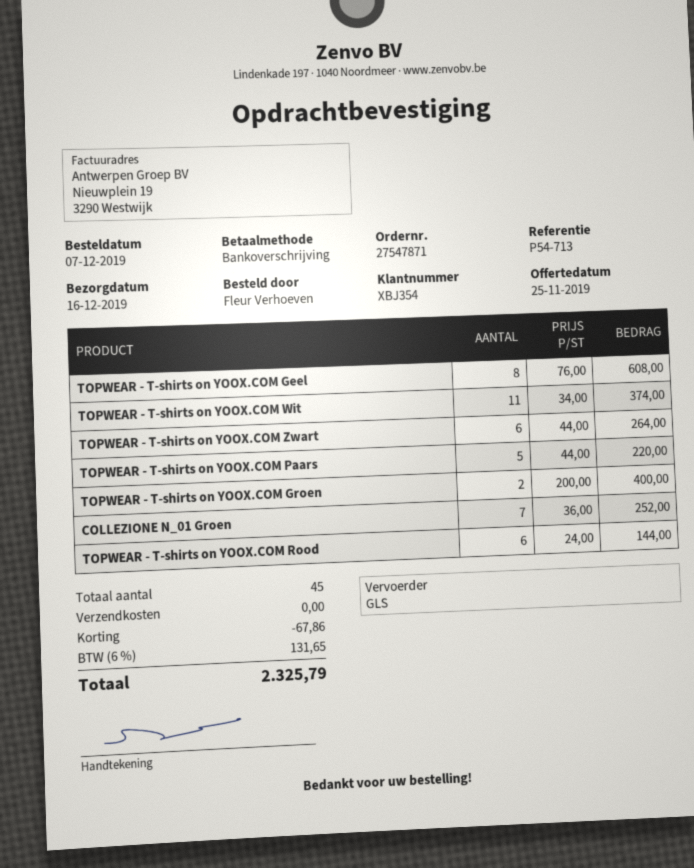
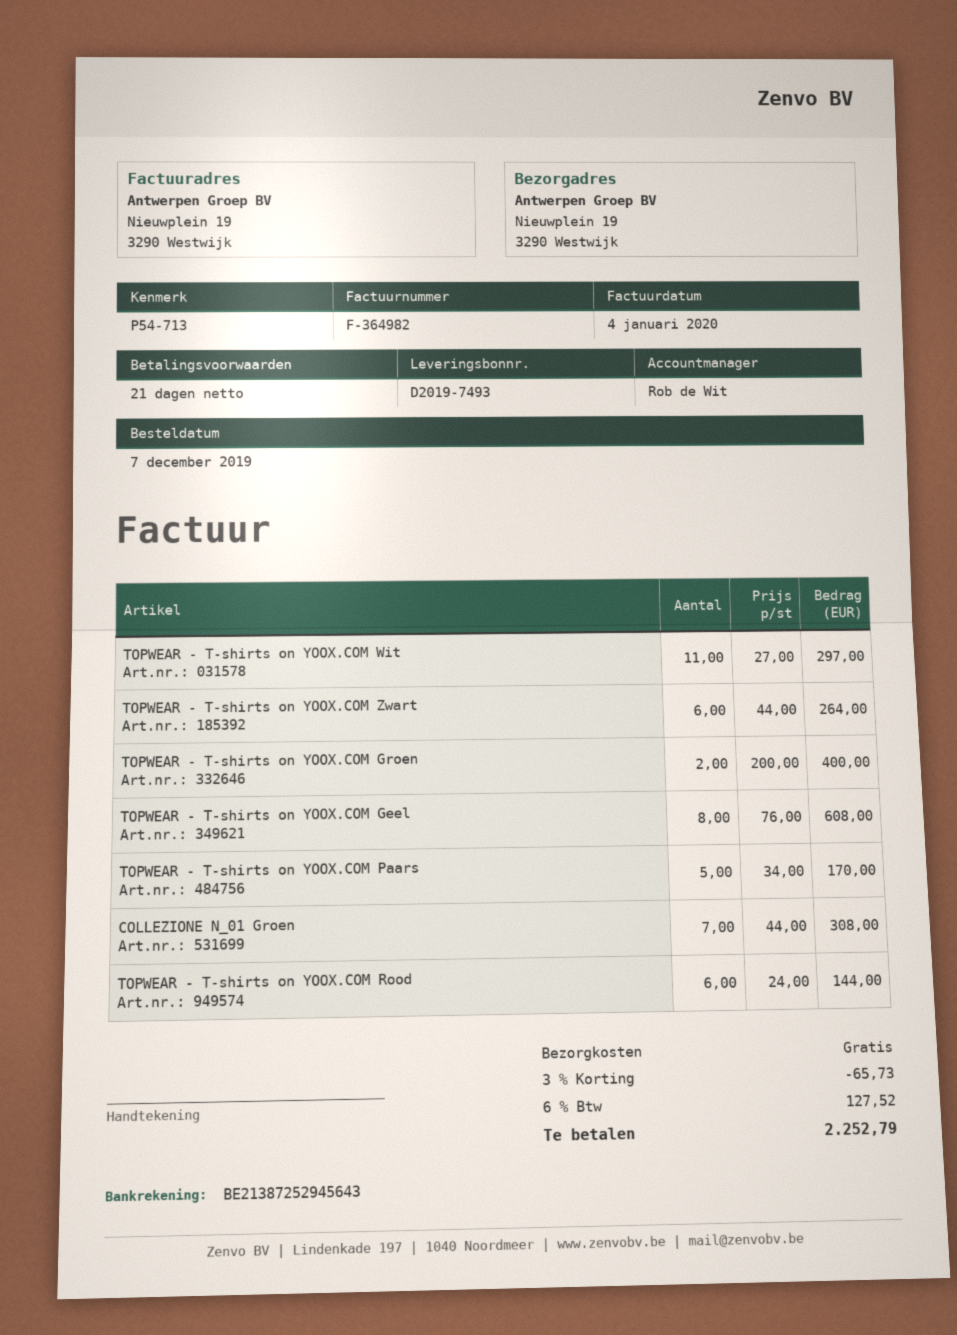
TOPWEAR - T-shirts on YOOX.COM Wit: 11 x 34.00 = 374.00 -> 11 x 27.00 = 297.00
TOPWEAR - T-shirts on YOOX.COM Paars: 5 x 44.00 = 220.00 -> 5 x 34.00 = 170.00
COLLEZIONE N_01 Groen: 7 x 36.00 = 252.00 -> 7 x 44.00 = 308.00
discount: 67.86 -> 65.73
tax: 6% = 131.65 -> 6% = 127.52
total: 2325.79 -> 2252.79

